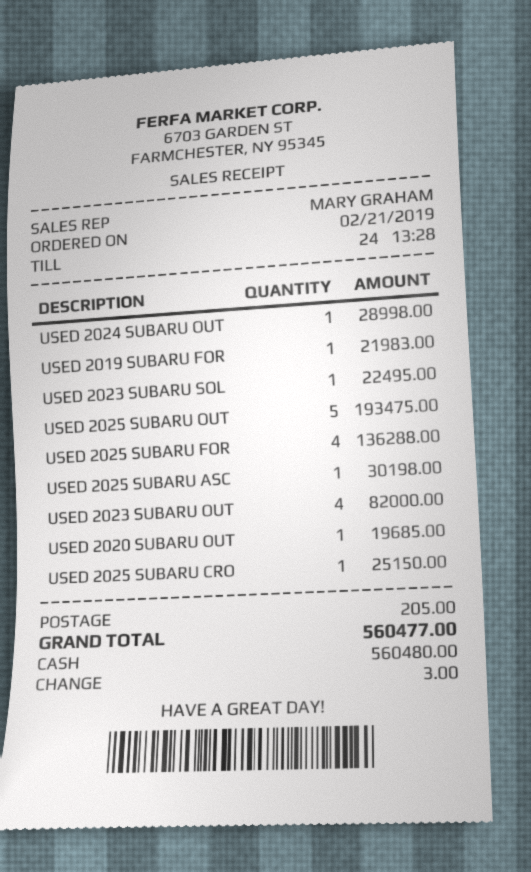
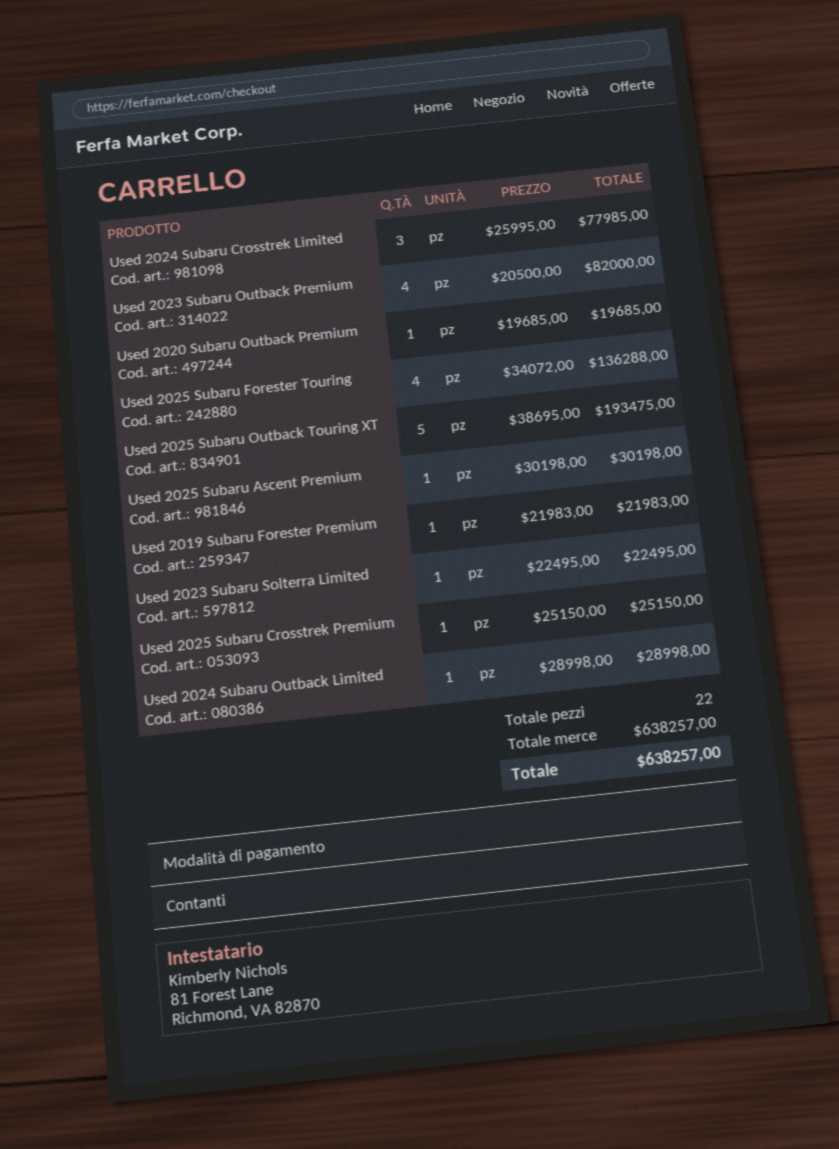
Used 2024 Subaru Crosstrek Limited: none -> 3 for 77985.00
shipping: 205.00 -> none
total: 560477.00 -> 638257.00

